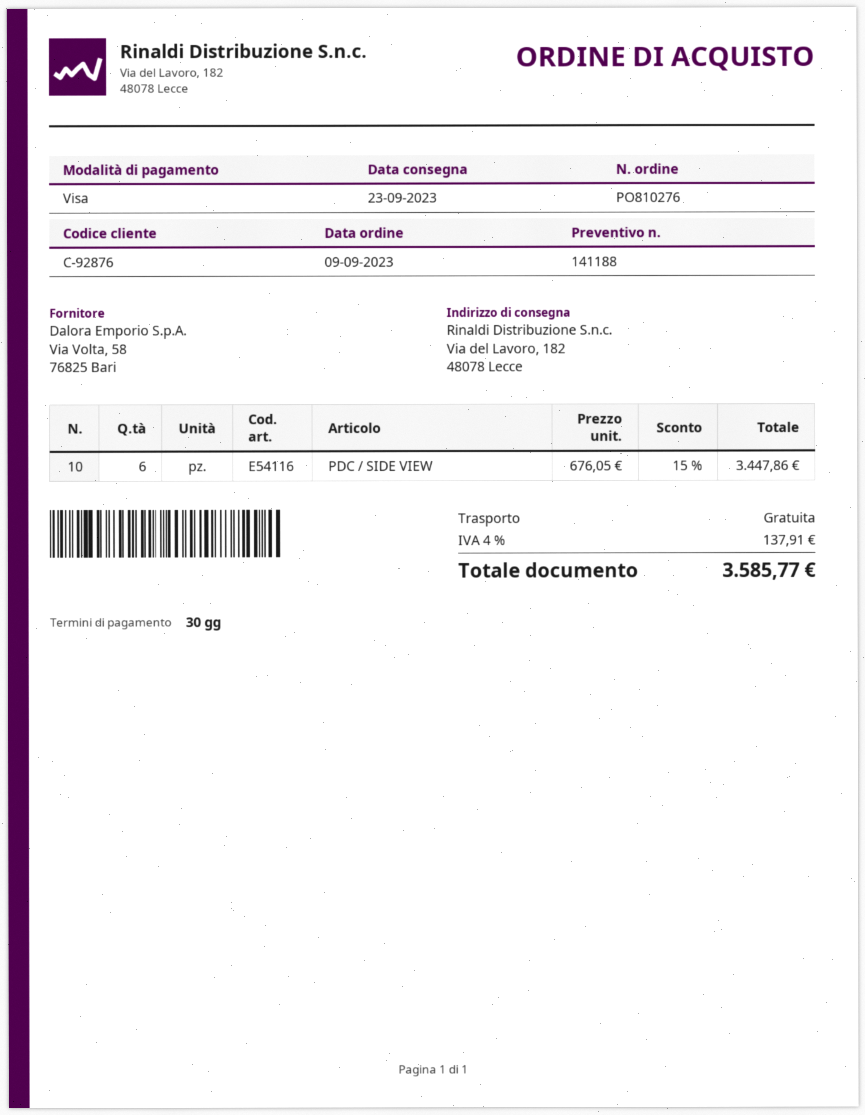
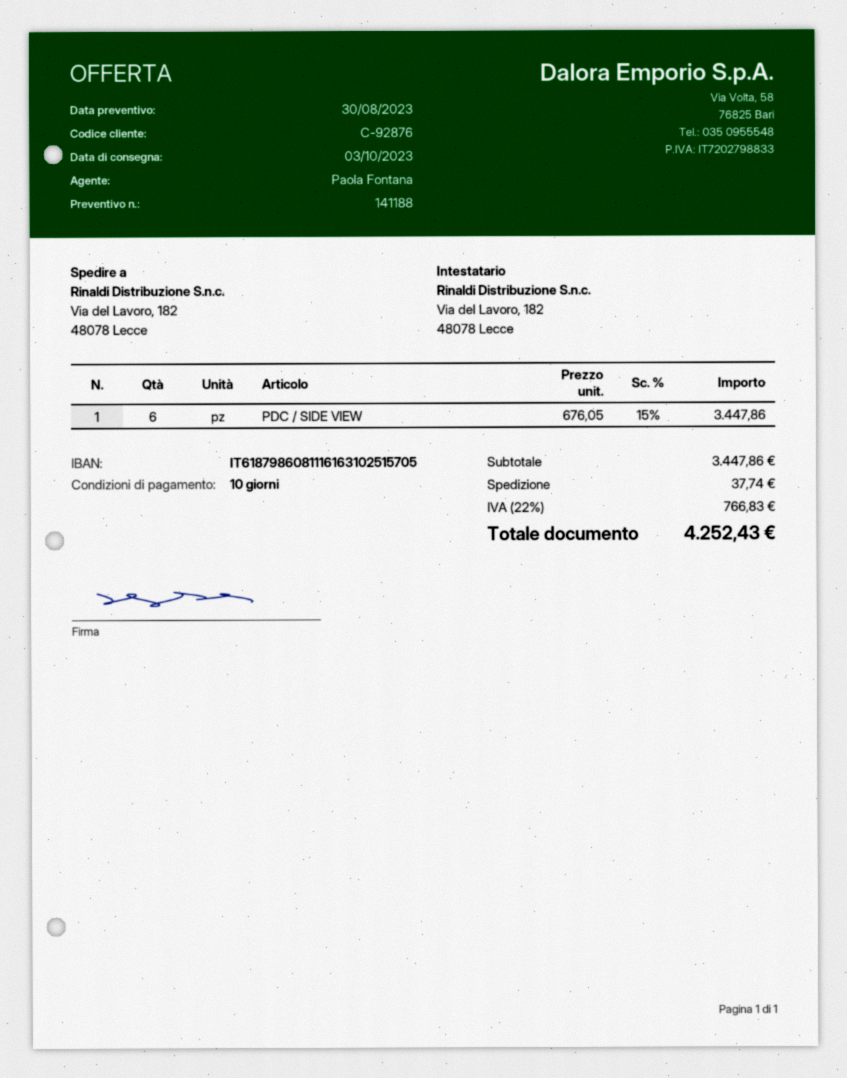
delivery date: 2023-09-23 -> 2023-10-03
payment terms: 30 days -> 10 days
shipping: 0.00 -> 37.74
tax: 4% = 137.91 -> 22% = 766.83
total: 3585.77 -> 4252.43

